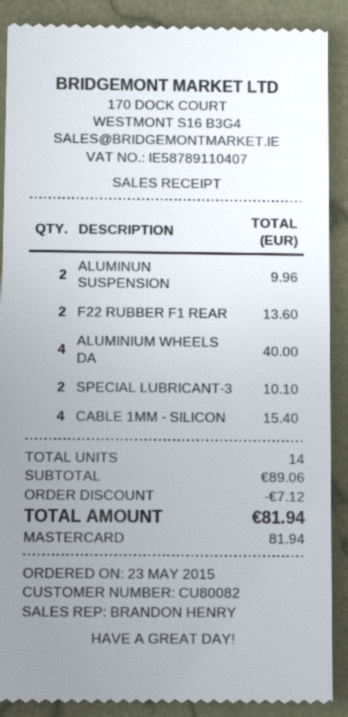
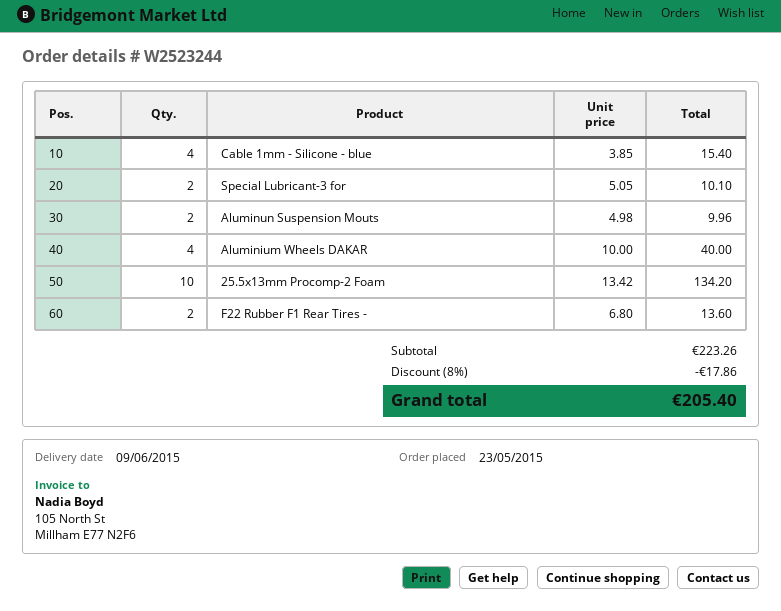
25.5x13mm Procomp-2 Foam: none -> 10 for 134.20
subtotal: 89.06 -> 223.26
discount: 7.12 -> 17.86
total: 81.94 -> 205.40

